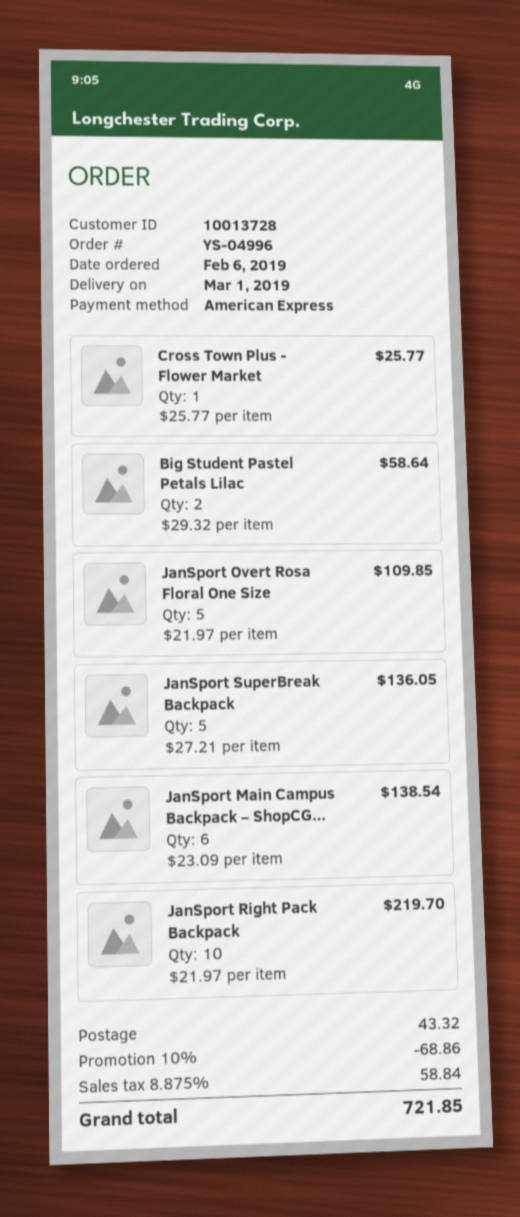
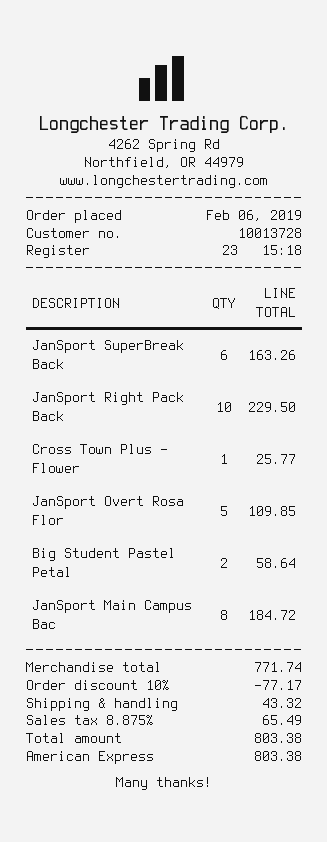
JanSport SuperBreak Backpack: 5 for 136.05 -> 6 for 163.26
JanSport Main Campus Backpack – ShopCG...: 6 for 138.54 -> 8 for 184.72
JanSport Right Pack Backpack: 10 for 219.70 -> 10 for 229.50
discount: 10% = 68.86 -> 10% = 77.17
tax: 8.875% = 58.84 -> 8.875% = 65.49
total: 721.85 -> 803.38

